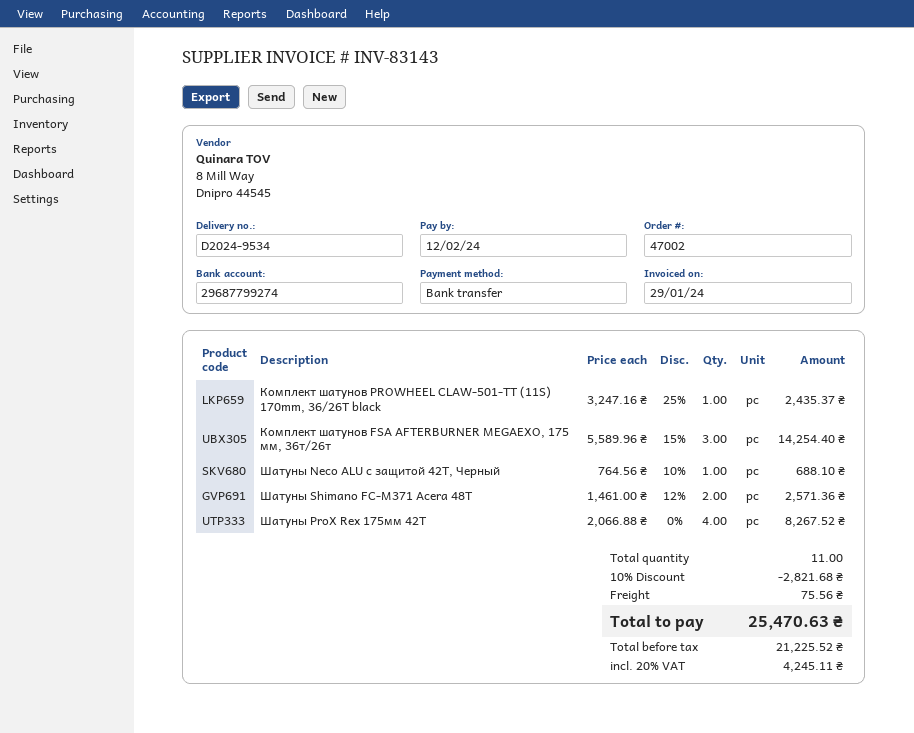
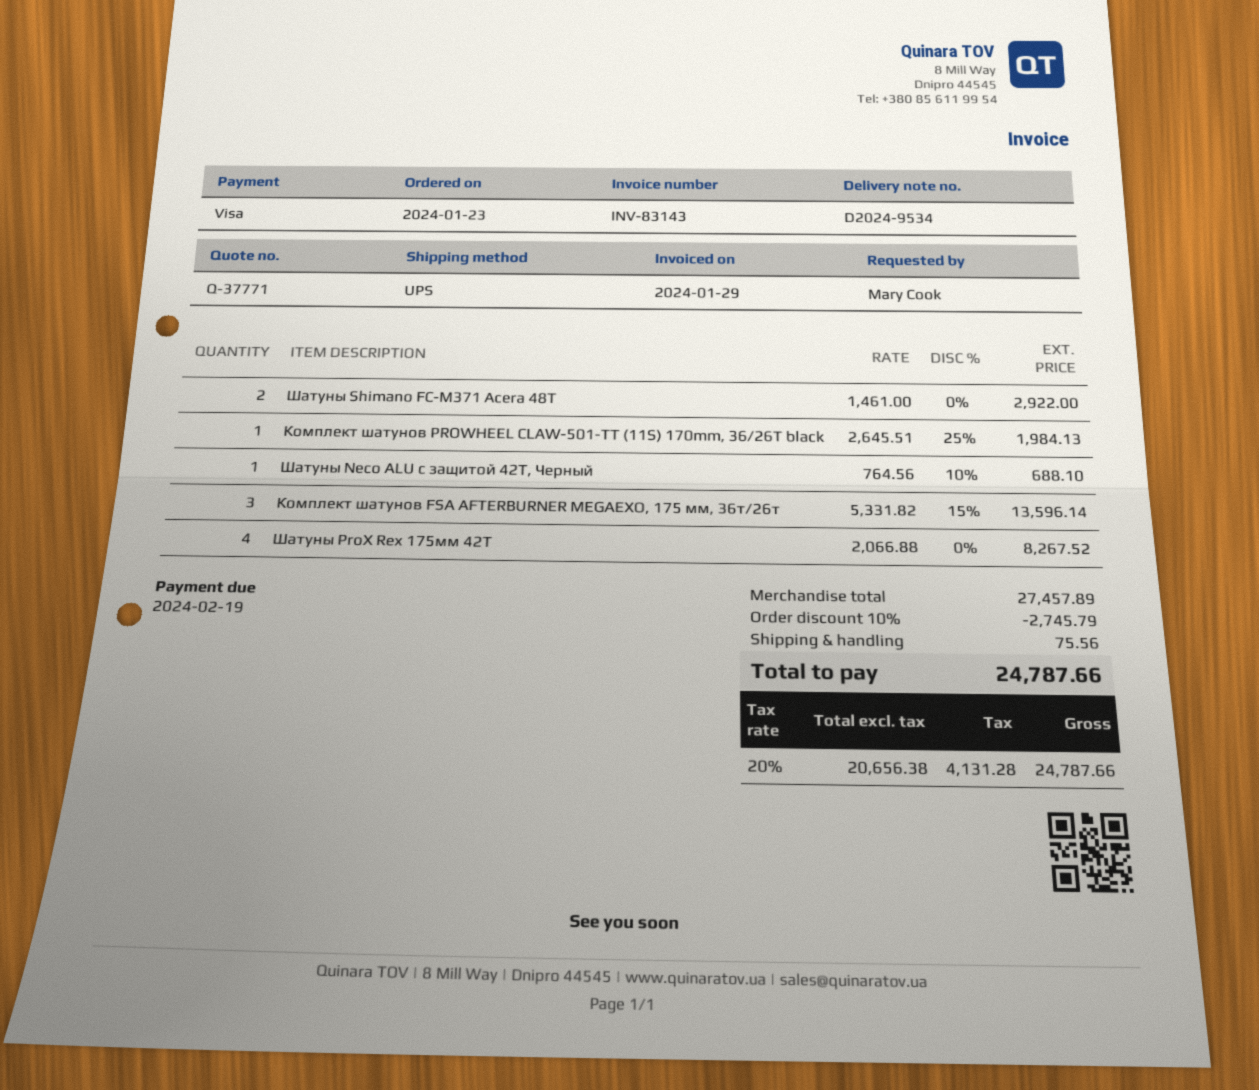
due date: 2024-02-12 -> 2024-02-19
payment method: bank transfer -> Visa
Комплект шатунов PROWHEEL CLAW-501-TT (11S) 170mm, 36/26T black: 1 x 3247.16 - 25% = 2435.37 -> 1 x 2645.51 - 25% = 1984.13
Комплект шатунов FSA AFTERBURNER MEGAEXO, 175 мм, 36т/26т: 3 x 5589.96 - 15% = 14254.40 -> 3 x 5331.82 - 15% = 13596.14
Шатуны Shimano FC-M371 Acera 48T: 2 x 1461.00 - 12% = 2571.36 -> 2 x 1461.00 = 2922.00
discount: 10% = 2821.68 -> 10% = 2745.79
net: 21225.52 -> 20656.38
tax: 20% = 4245.11 -> 20% = 4131.28
total: 25470.63 -> 24787.66

